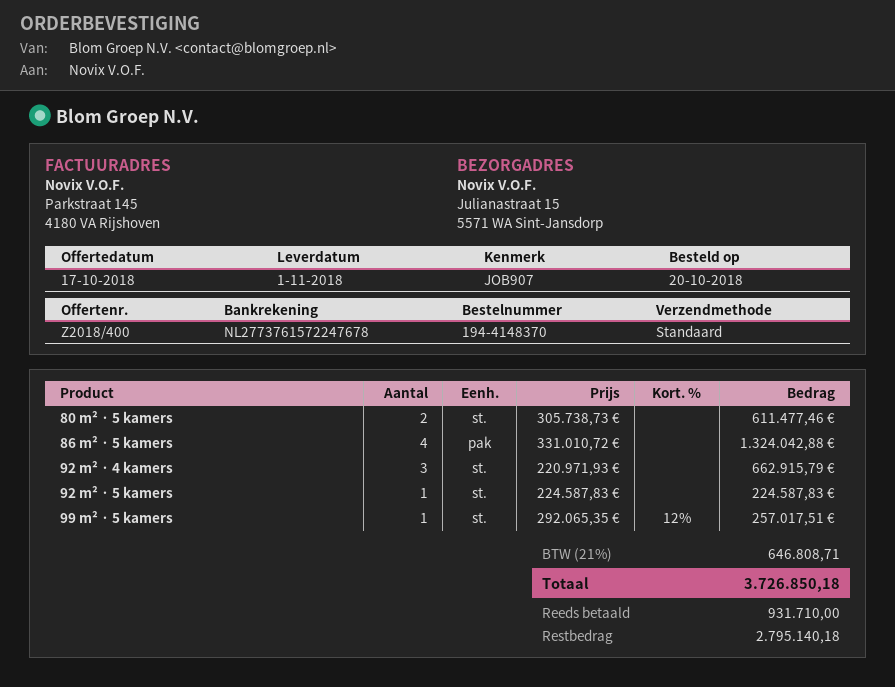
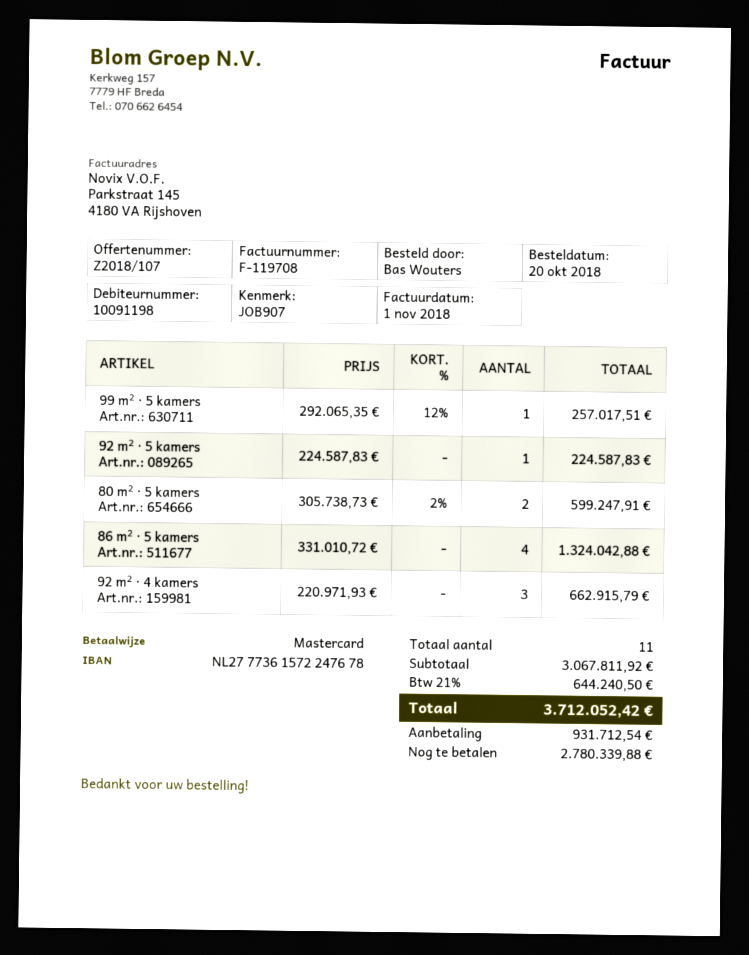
quote number: Z2018/400 -> Z2018/107
bank account: NL2773761572247678 -> NL2777361572247678
80 m² · 5 kamers: 2 x 305738.73 = 611477.46 -> 2 x 305738.73 - 2% = 599247.91
tax: 21% = 646808.71 -> 21% = 644240.50
total: 3726850.18 -> 3712052.42
deposit: 931710.00 -> 931712.54
balance: 2795140.18 -> 2780339.88

